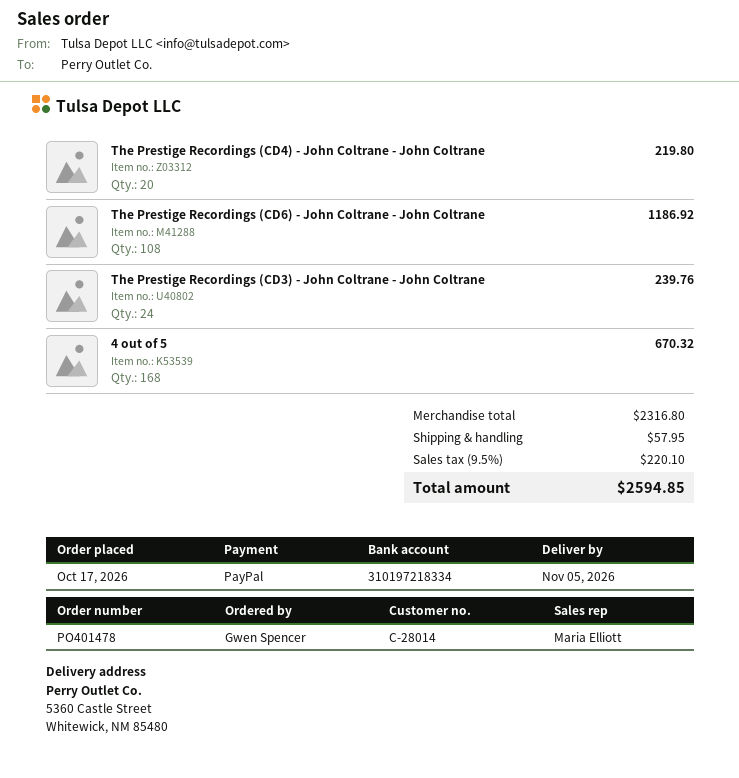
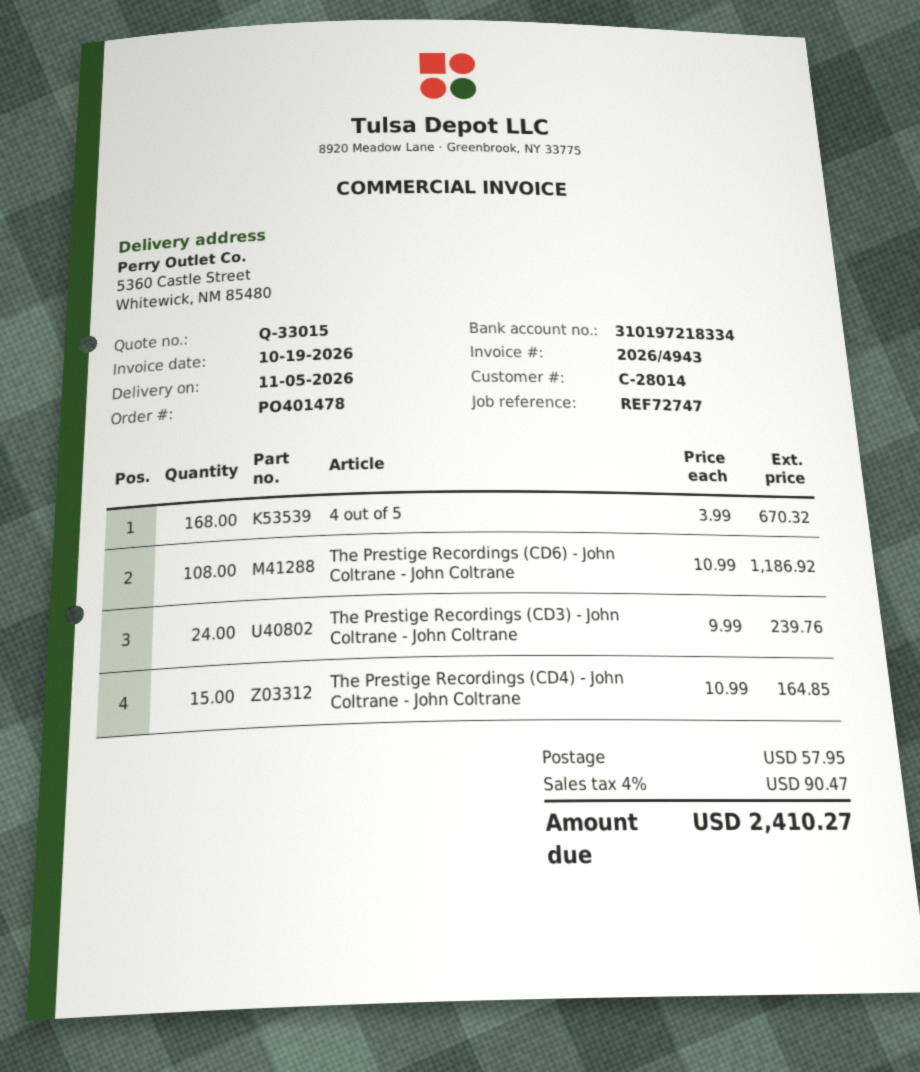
The Prestige Recordings (CD4) - John Coltrane - John Coltrane: 20 for 219.80 -> 15 for 164.85
tax: 9.5% = 220.10 -> 4% = 90.47
total: 2594.85 -> 2410.27

